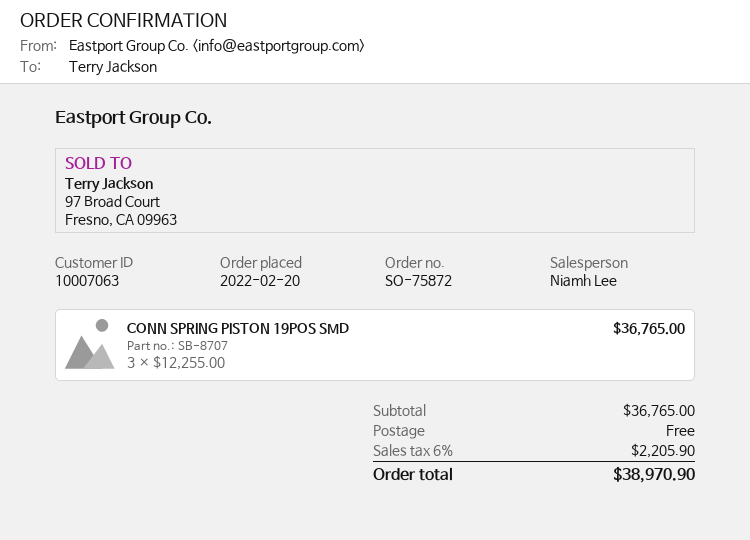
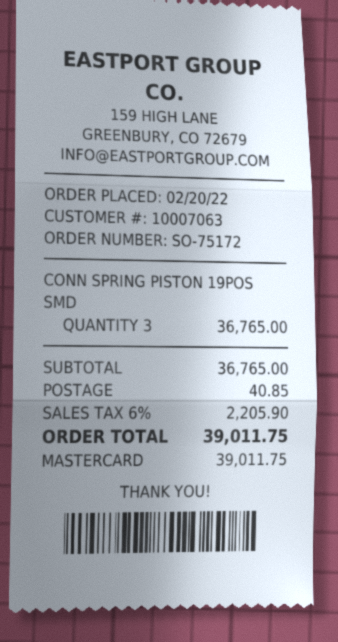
order number: SO-75872 -> SO-75172
shipping: 0.00 -> 40.85
total: 38970.90 -> 39011.75

